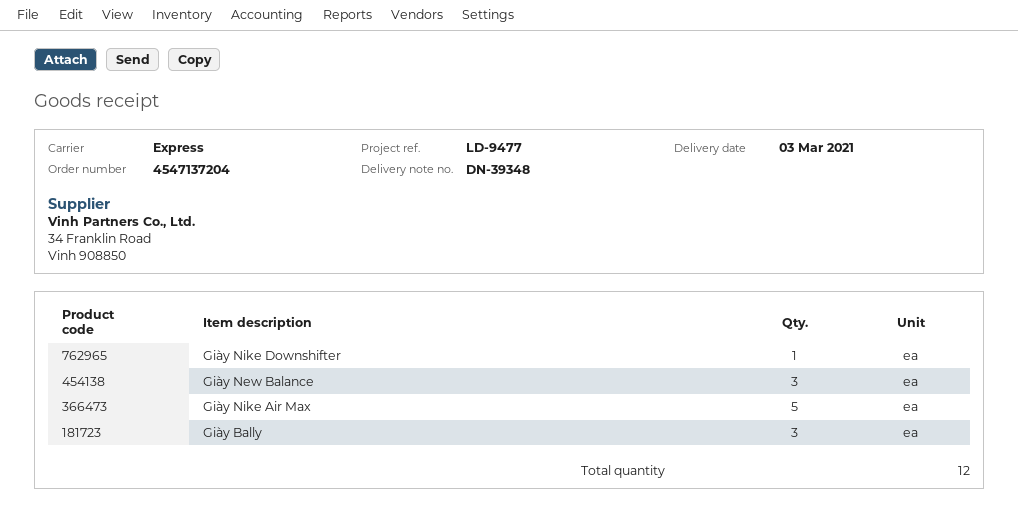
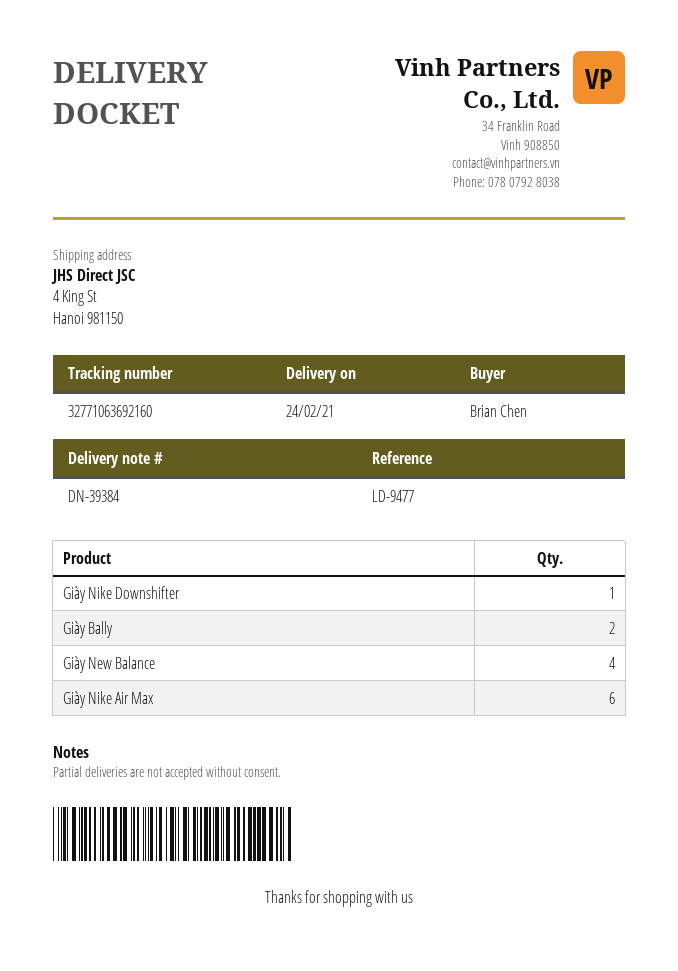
delivery note number: DN-39348 -> DN-39384
delivery date: 2021-03-03 -> 2021-02-24
Giày New Balance: 3 -> 4
Giày Nike Air Max: 5 -> 6
Giày Bally: 3 -> 2

